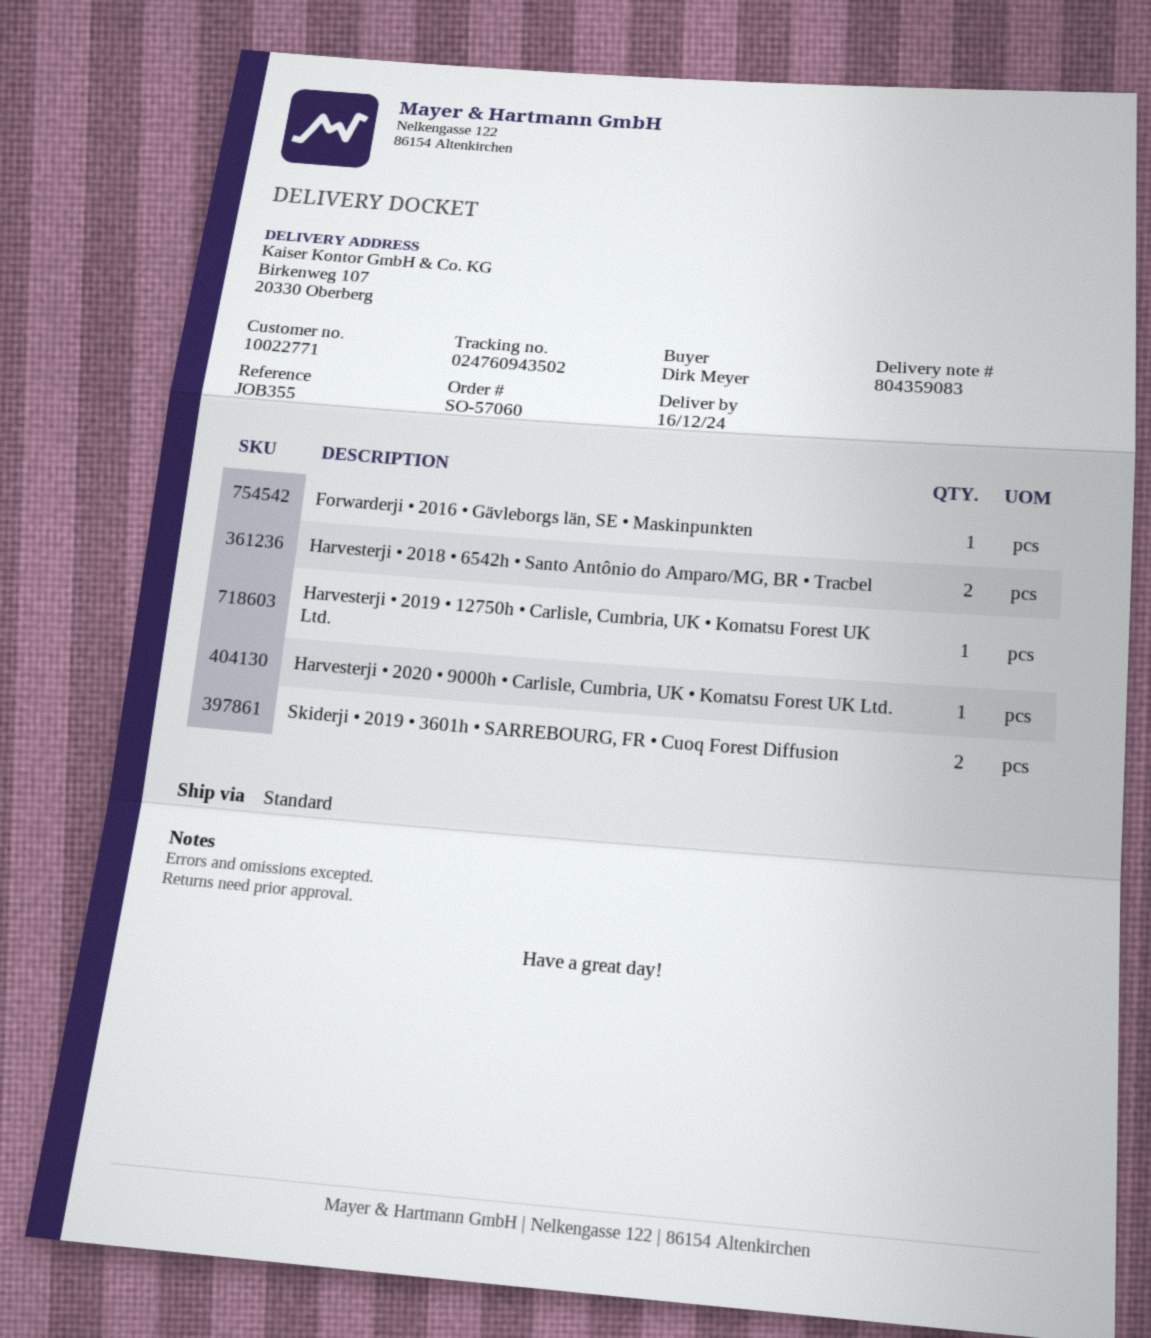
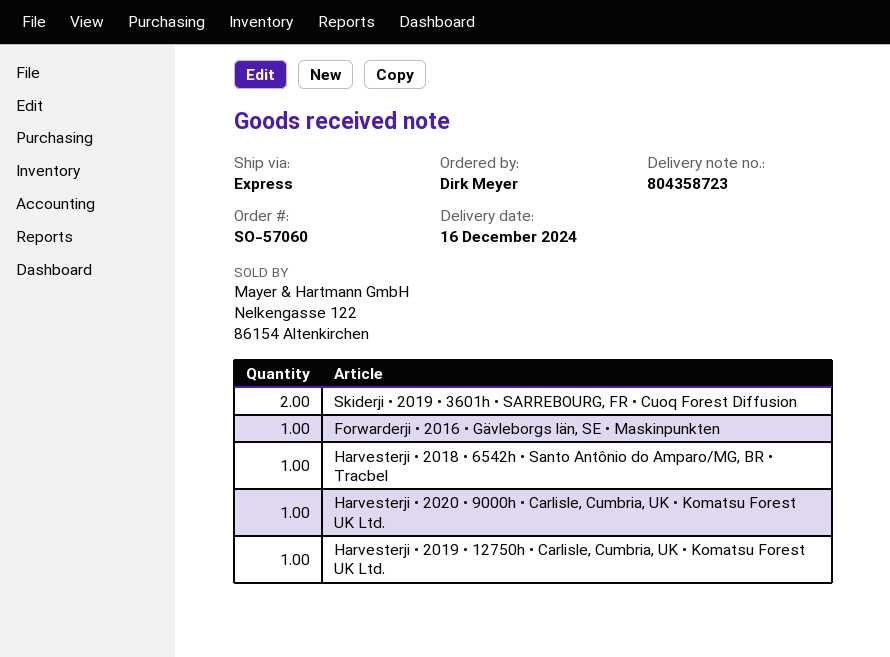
delivery note number: 804359083 -> 804358723
shipping method: standard -> express
Harvesterji • 2018 • 6542h • Santo Antônio do Amparo/MG, BR • Tracbel: 2 -> 1

